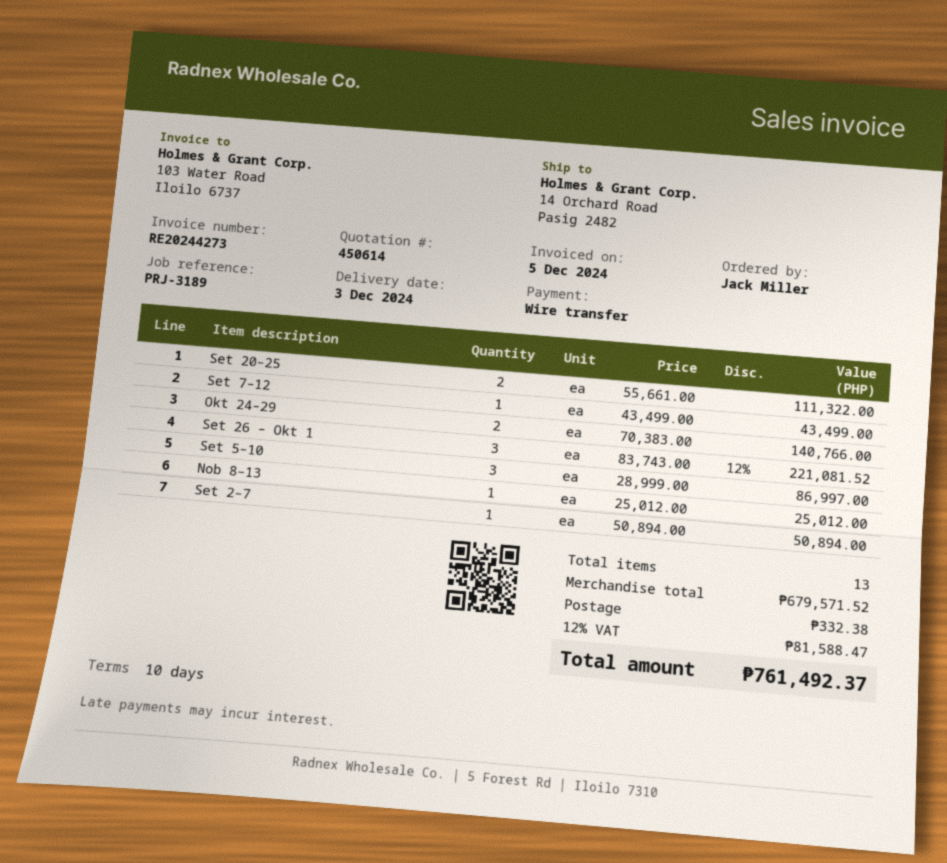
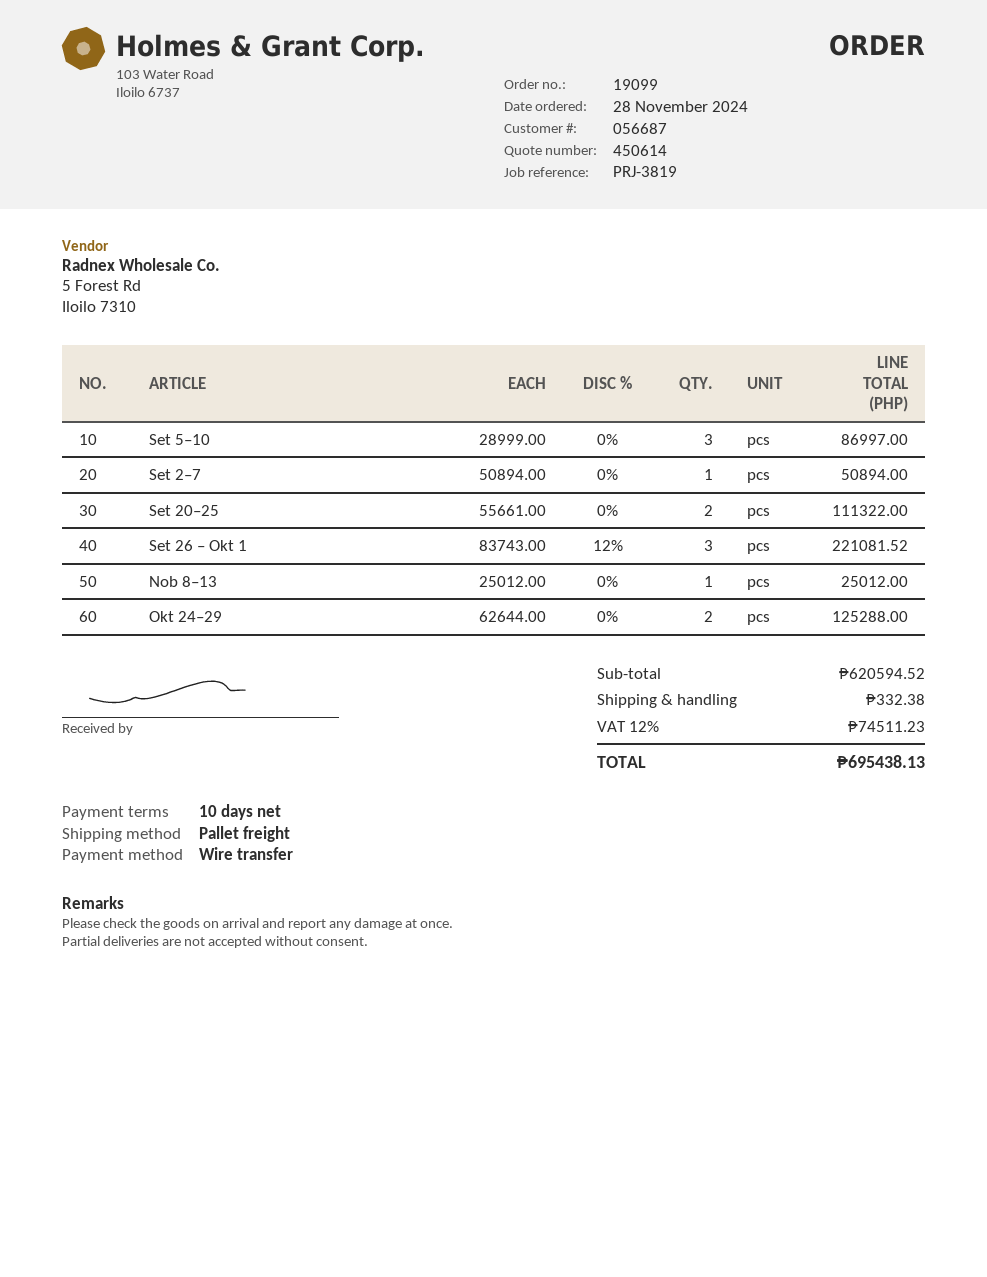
reference: PRJ-3189 -> PRJ-3819
Set 7–12: 1 x 43499.00 = 43499.00 -> none
Okt 24–29: 2 x 70383.00 = 140766.00 -> 2 x 62644.00 = 125288.00
subtotal: 679571.52 -> 620594.52
tax: 12% = 81588.47 -> 12% = 74511.23
total: 761492.37 -> 695438.13

